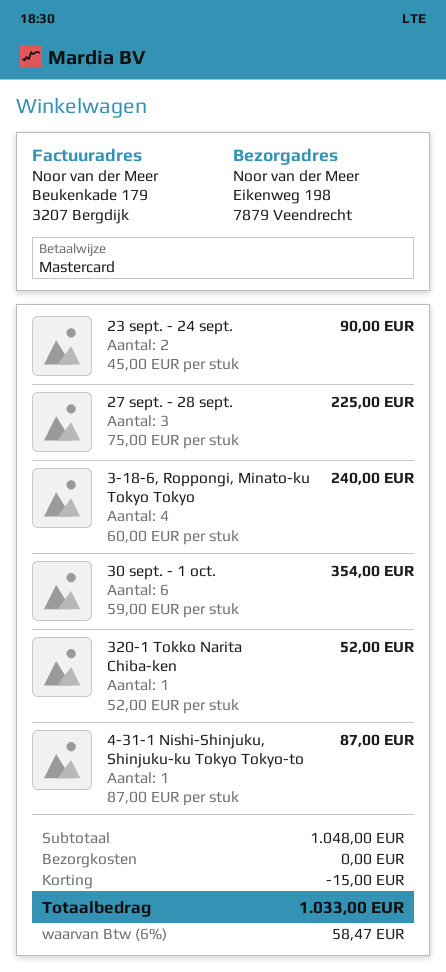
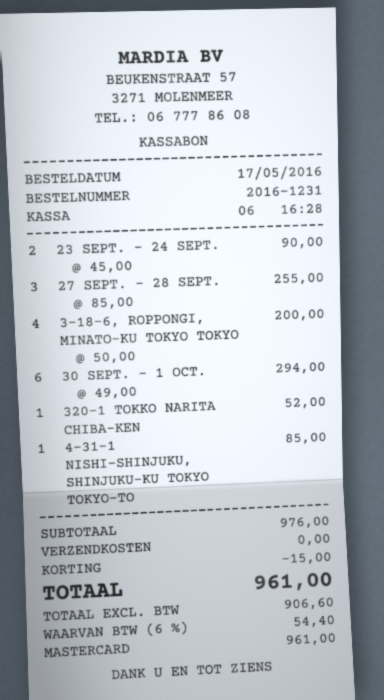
27 sept. - 28 sept.: 3 x 75.00 = 225.00 -> 3 x 85.00 = 255.00
3-18-6, Roppongi, Minato-ku Tokyo Tokyo: 4 x 60.00 = 240.00 -> 4 x 50.00 = 200.00
30 sept. - 1 oct.: 6 x 59.00 = 354.00 -> 6 x 49.00 = 294.00
4-31-1 Nishi-Shinjuku, Shinjuku-ku Tokyo Tokyo-to: 1 x 87.00 = 87.00 -> 1 x 85.00 = 85.00
subtotal: 1048.00 -> 976.00
tax: 6% = 58.47 -> 6% = 54.40
total: 1033.00 -> 961.00

